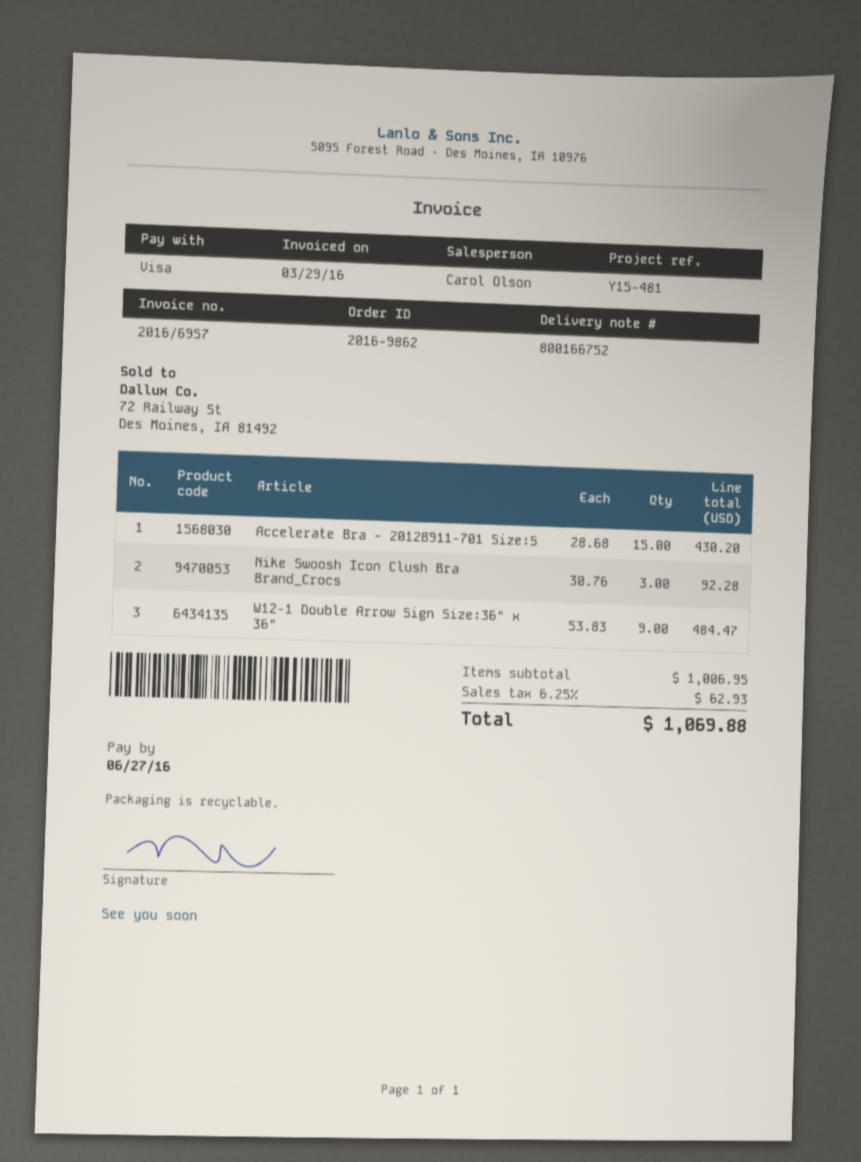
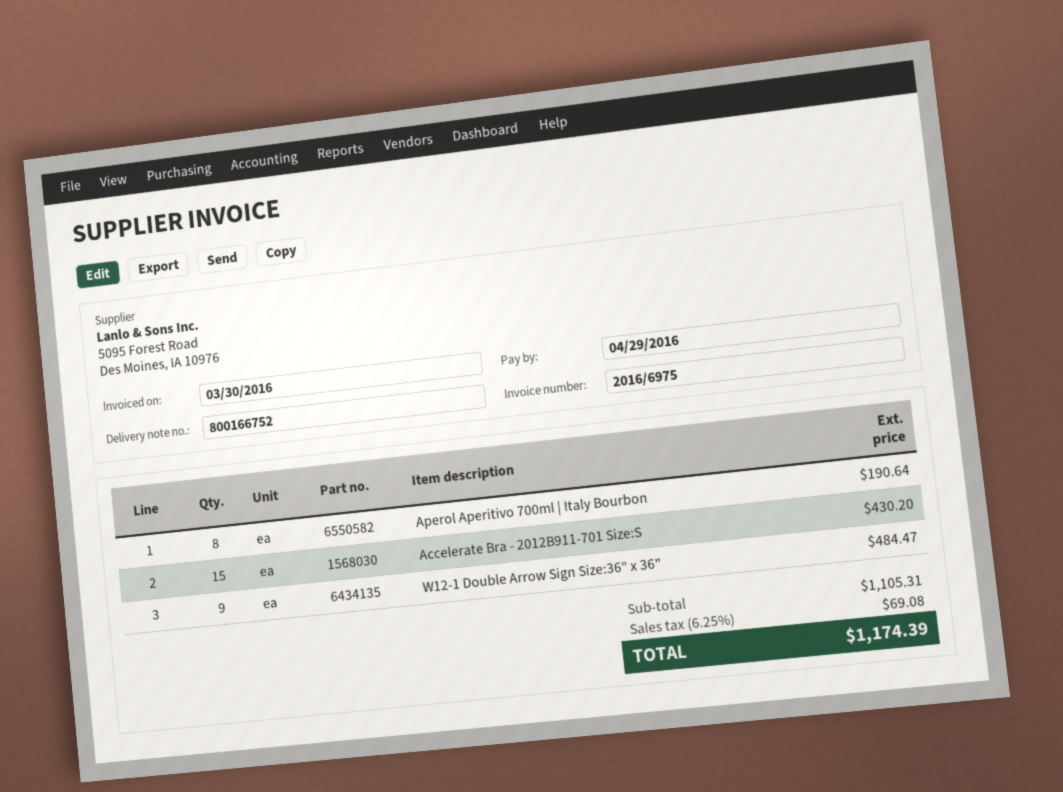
invoice number: 2016/6957 -> 2016/6975
invoice date: 2016-03-29 -> 2016-03-30
due date: 2016-06-27 -> 2016-04-29
Nike Swoosh Icon Clush Bra Brand_Crocs: 3 for 92.28 -> none
Aperol Aperitivo 700ml | Italy Bourbon: none -> 8 for 190.64
subtotal: 1006.95 -> 1105.31
tax: 6.25% = 62.93 -> 6.25% = 69.08
total: 1069.88 -> 1174.39

